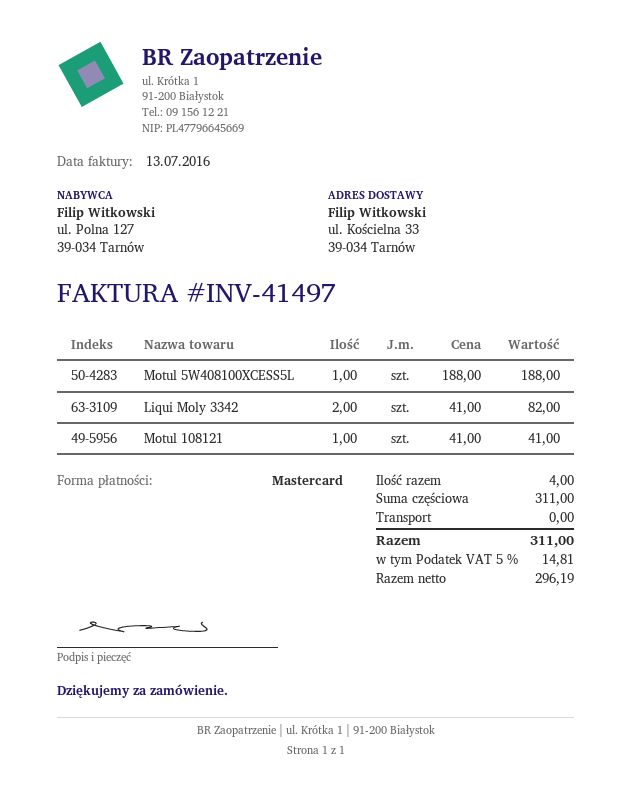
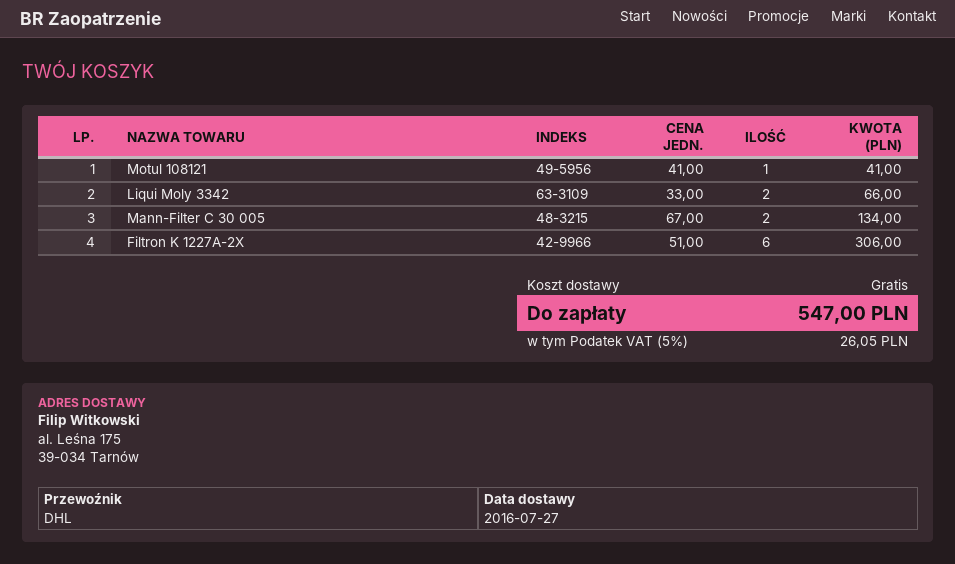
ship to: ul. Kościelna 33, 39-034 Tarnów -> al. Leśna 175, 39-034 Tarnów
Motul 5W408100XCESS5L: 1 x 188.00 = 188.00 -> none
Liqui Moly 3342: 2 x 41.00 = 82.00 -> 2 x 33.00 = 66.00
Mann-Filter C 30 005: none -> 2 x 67.00 = 134.00
Filtron K 1227A-2X: none -> 6 x 51.00 = 306.00
tax: 5% = 14.81 -> 5% = 26.05
total: 311.00 -> 547.00

